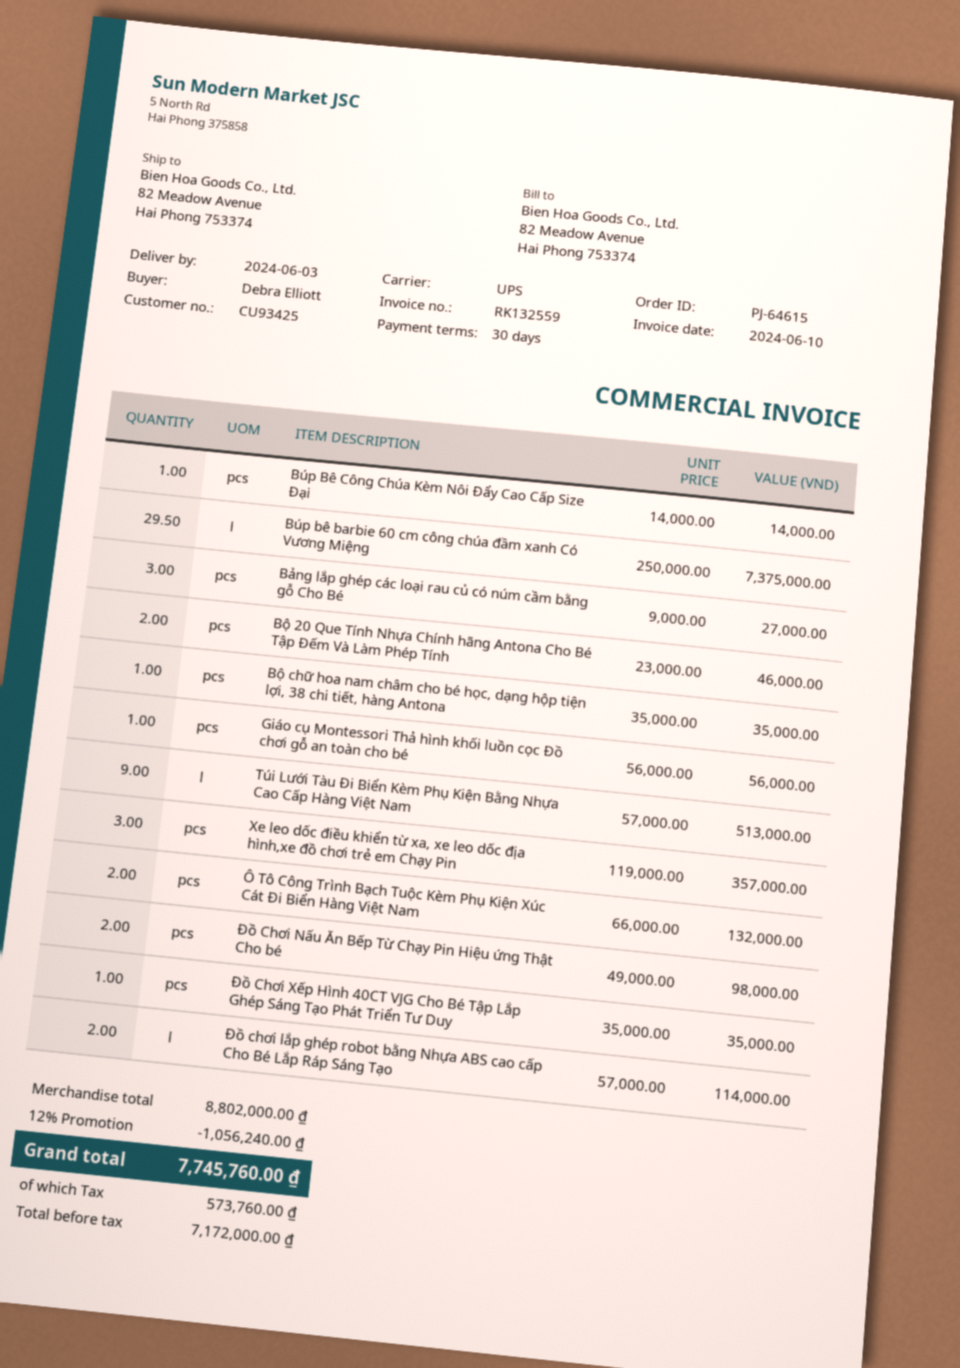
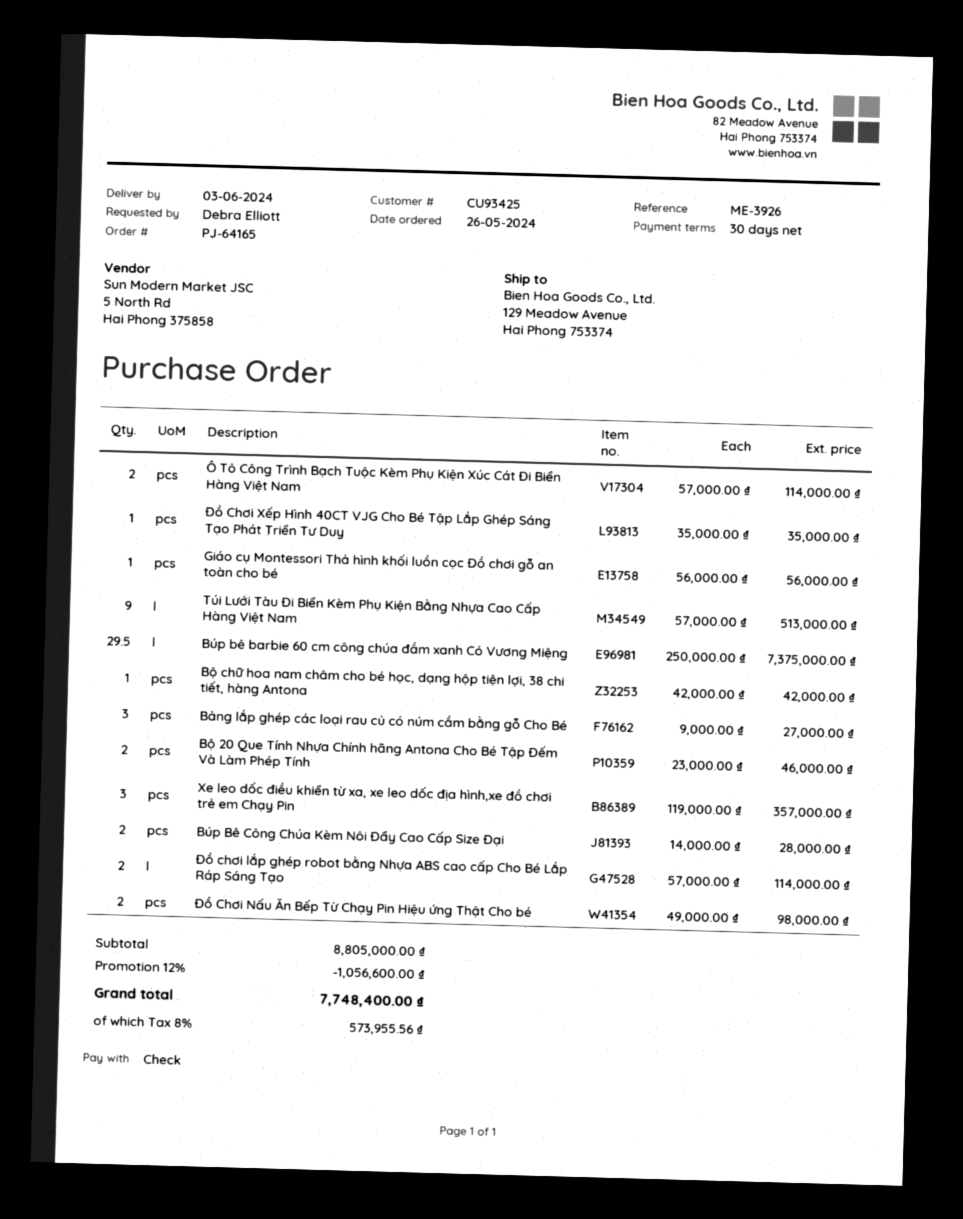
order number: PJ-64615 -> PJ-64165
ship to: 82 Meadow Avenue, Hai Phong 753374 -> 129 Meadow Avenue, Hai Phong 753374
Búp Bê Công Chúa Kèm Nôi Đẩy Cao Cấp Size Đại: 1 x 14000.00 = 14000.00 -> 2 x 14000.00 = 28000.00
Bộ chữ hoa nam châm cho bé học, dạng hộp tiện lợi, 38 chi tiết, hàng Antona: 1 x 35000.00 = 35000.00 -> 1 x 42000.00 = 42000.00
Ô Tô Công Trình Bạch Tuộc Kèm Phụ Kiện Xúc Cát Đi Biển Hàng Việt Nam: 2 x 66000.00 = 132000.00 -> 2 x 57000.00 = 114000.00
subtotal: 8802000.00 -> 8805000.00
discount: 12% = 1056240.00 -> 12% = 1056600.00
tax: 573760.00 -> 573955.56
total: 7745760.00 -> 7748400.00

